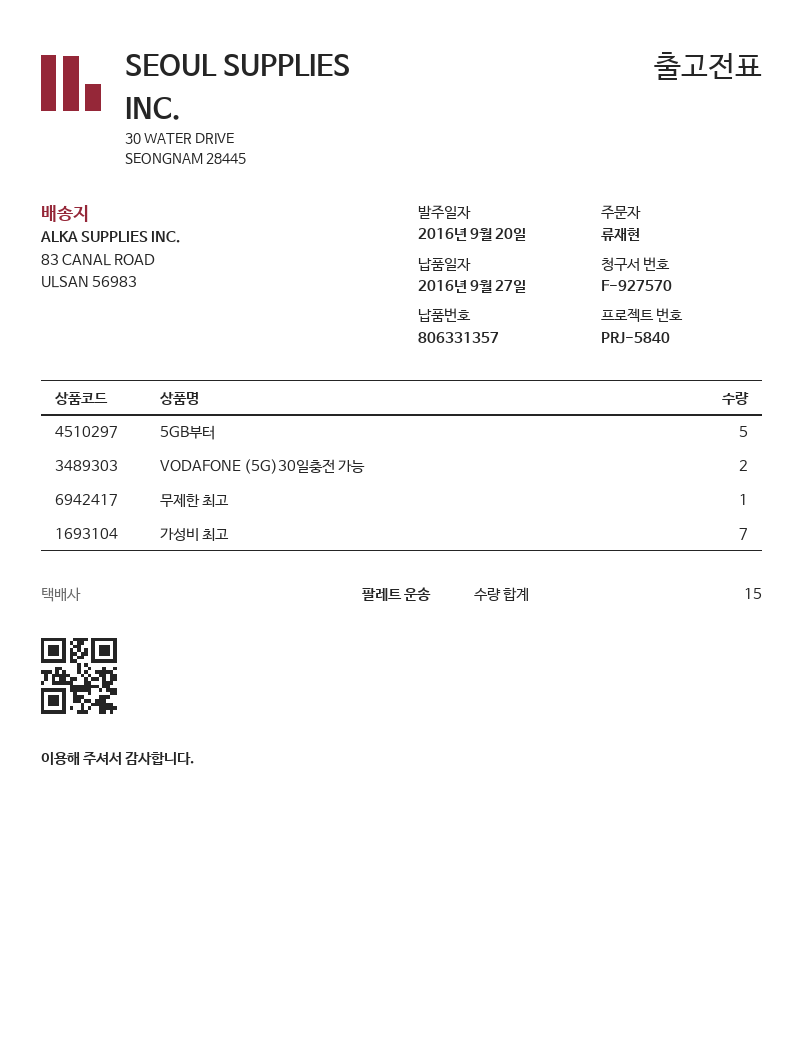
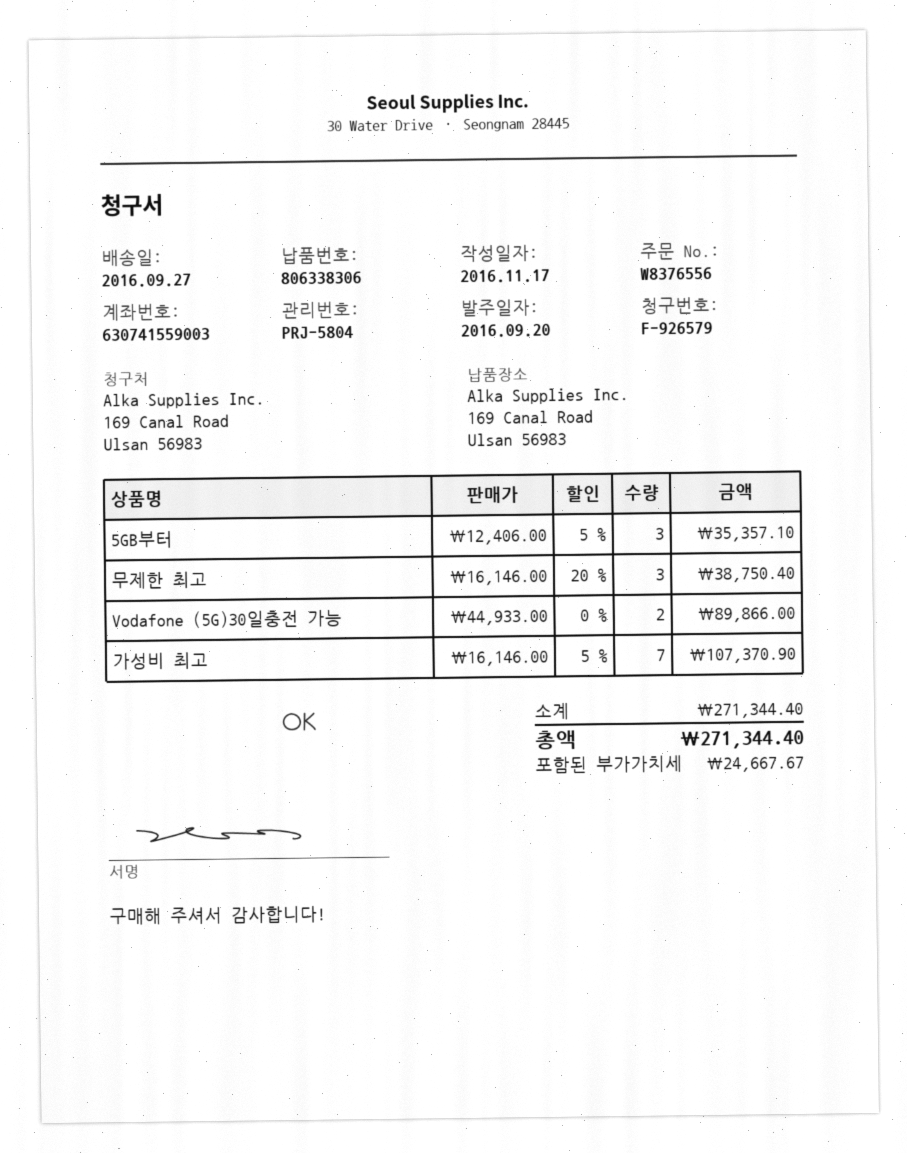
delivery note number: 806331357 -> 806338306
invoice number: F-927570 -> F-926579
reference: PRJ-5840 -> PRJ-5804
ship to: 83 CANAL ROAD, ULSAN 56983 -> 169 Canal Road, Ulsan 56983
5GB부터: 5 -> 3
무제한 최고: 1 -> 3

